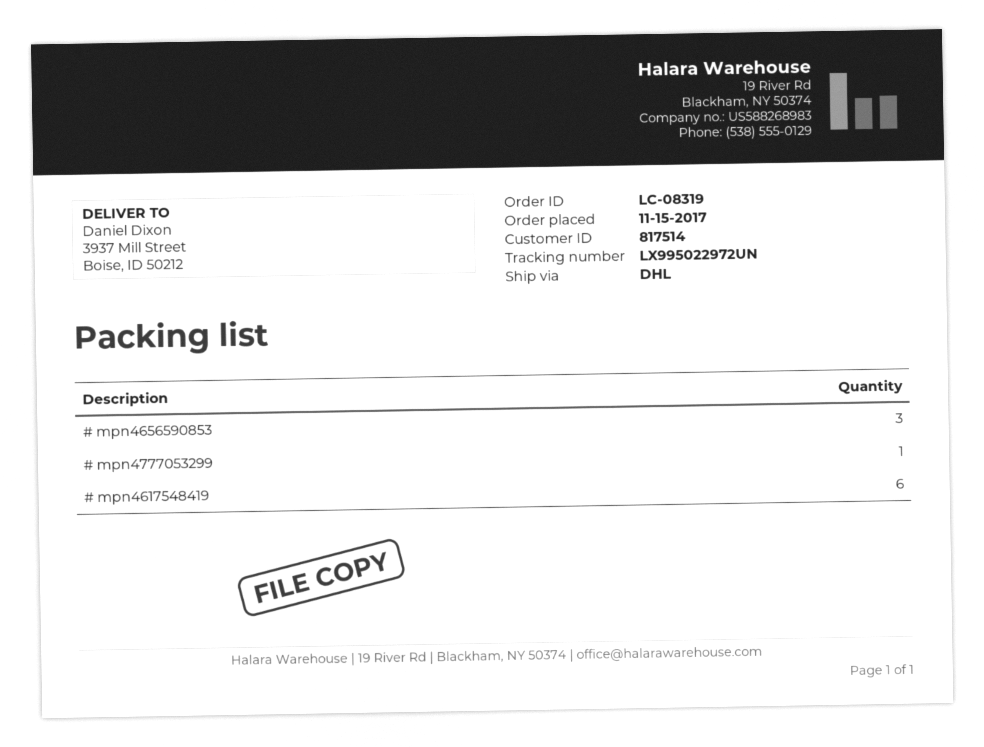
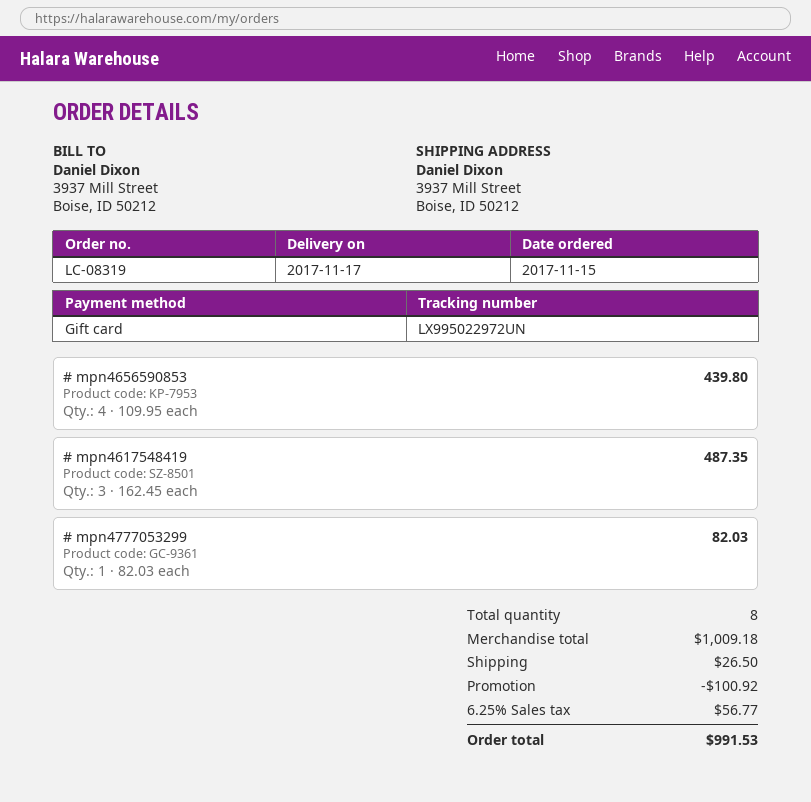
# mpn4656590853: 3 -> 4
# mpn4617548419: 6 -> 3

